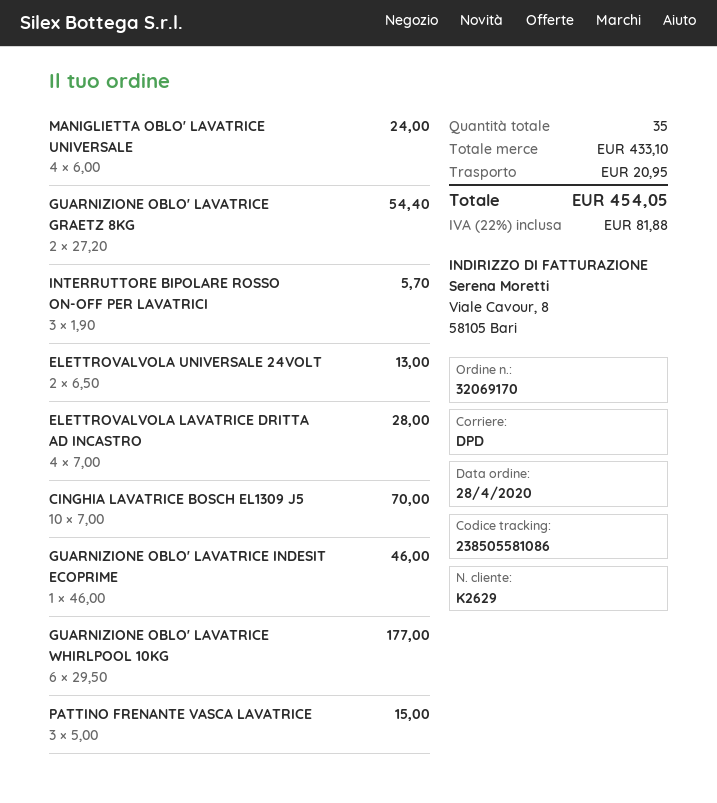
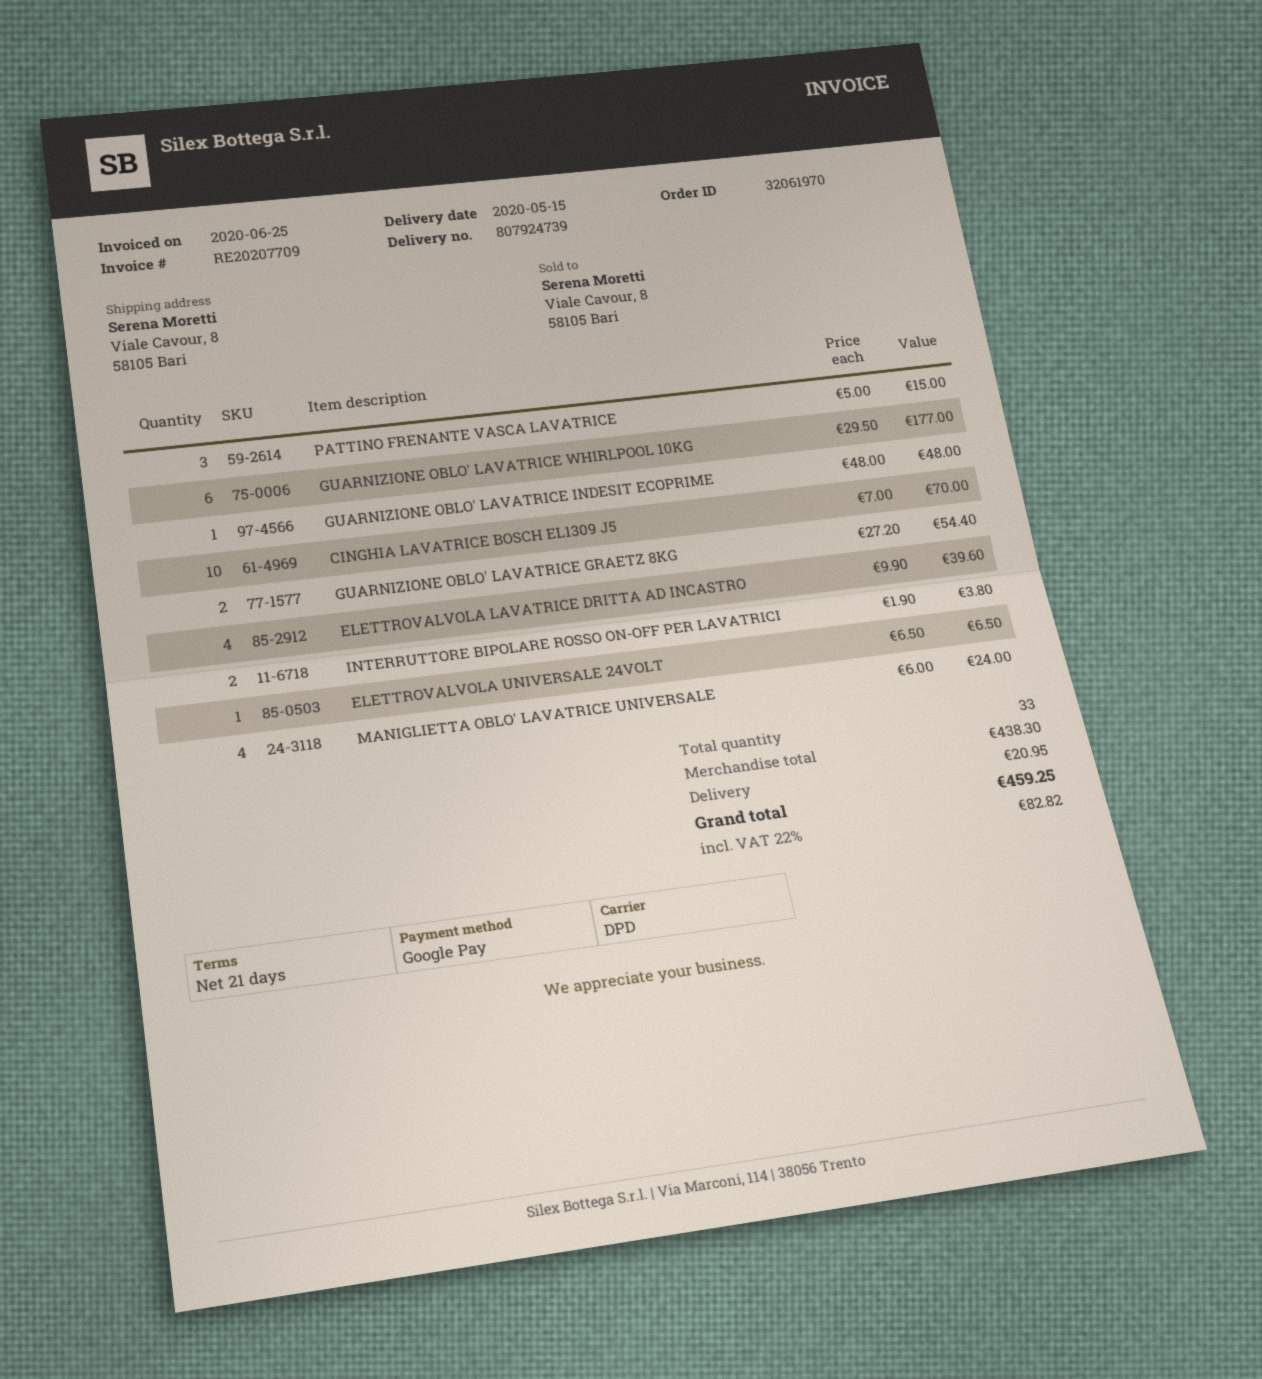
order number: 32069170 -> 32061970
INTERRUTTORE BIPOLARE ROSSO ON-OFF PER LAVATRICI: 3 x 1.90 = 5.70 -> 2 x 1.90 = 3.80
ELETTROVALVOLA UNIVERSALE 24VOLT: 2 x 6.50 = 13.00 -> 1 x 6.50 = 6.50
ELETTROVALVOLA LAVATRICE DRITTA AD INCASTRO: 4 x 7.00 = 28.00 -> 4 x 9.90 = 39.60
GUARNIZIONE OBLO' LAVATRICE INDESIT ECOPRIME: 1 x 46.00 = 46.00 -> 1 x 48.00 = 48.00
total quantity: 35 -> 33
subtotal: 433.10 -> 438.30
tax: 22% = 81.88 -> 22% = 82.82
total: 454.05 -> 459.25

